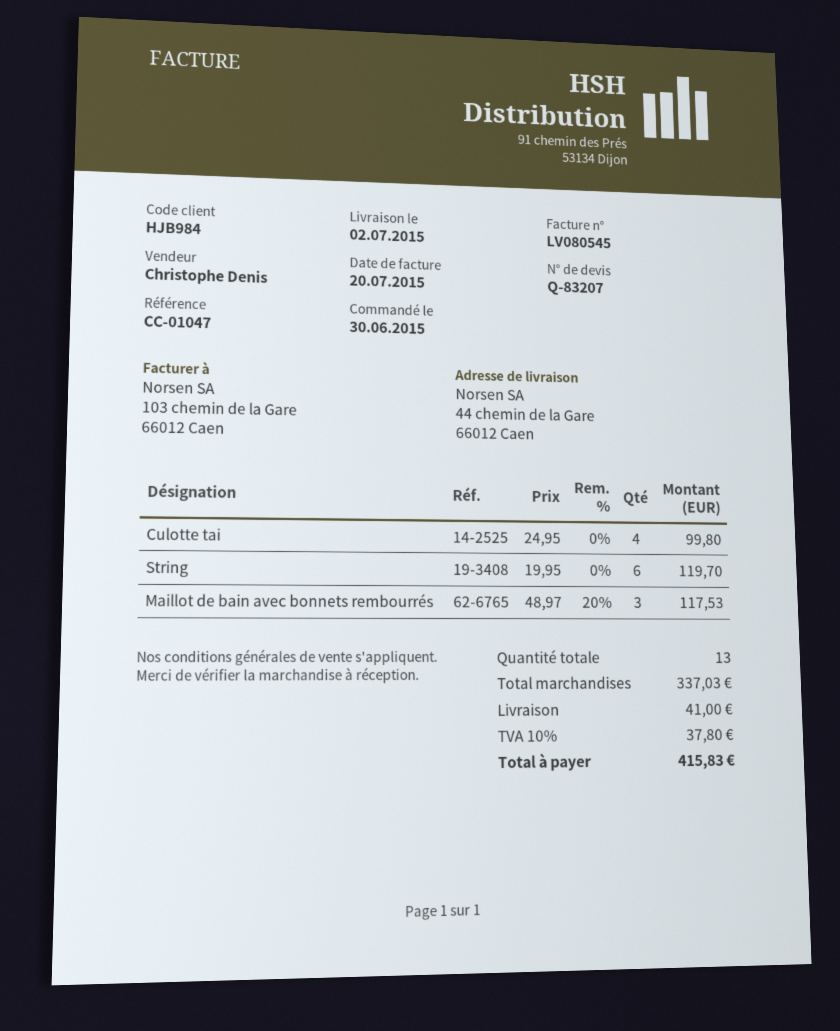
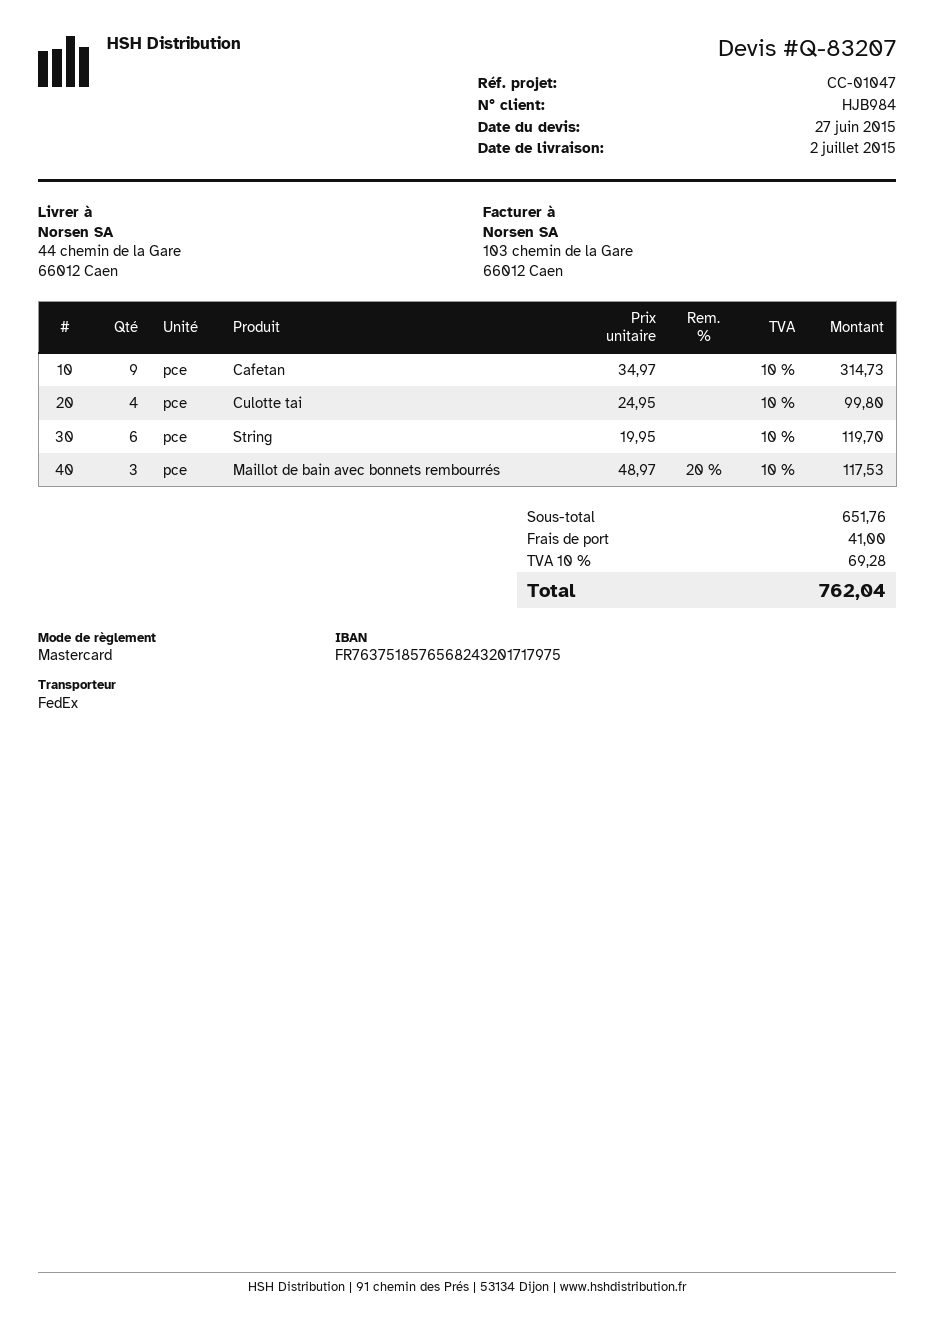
Cafetan: none -> 9 x 34.97 = 314.73
subtotal: 337.03 -> 651.76
tax: 10% = 37.80 -> 10% = 69.28
total: 415.83 -> 762.04

